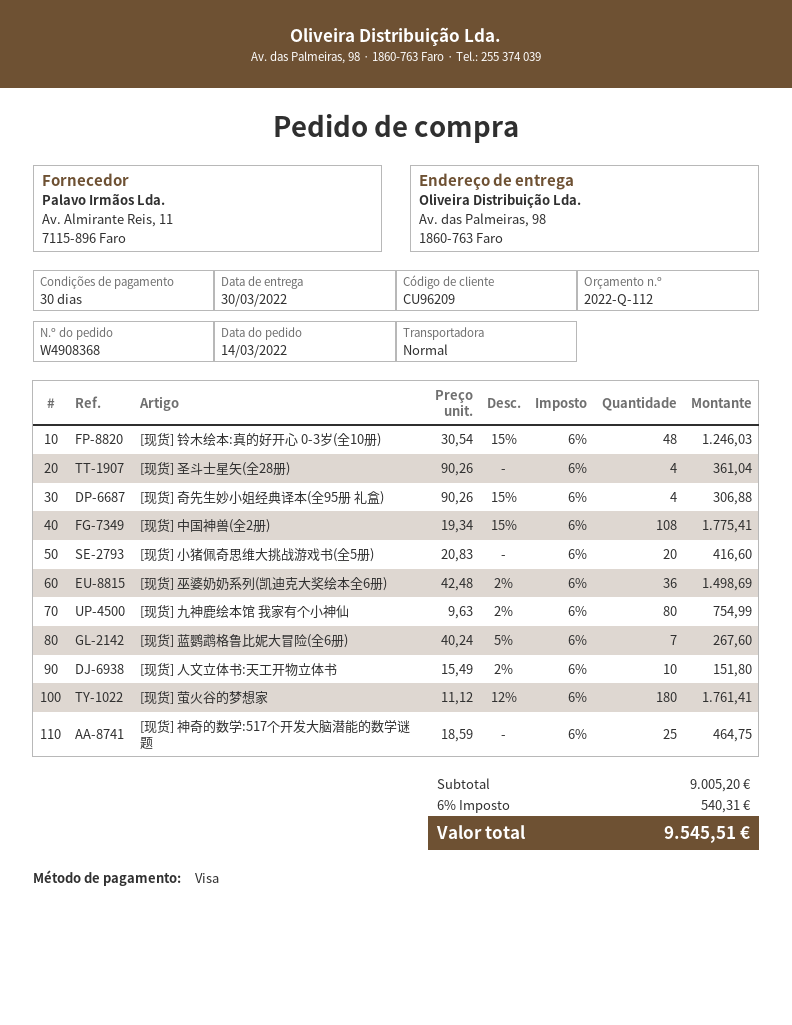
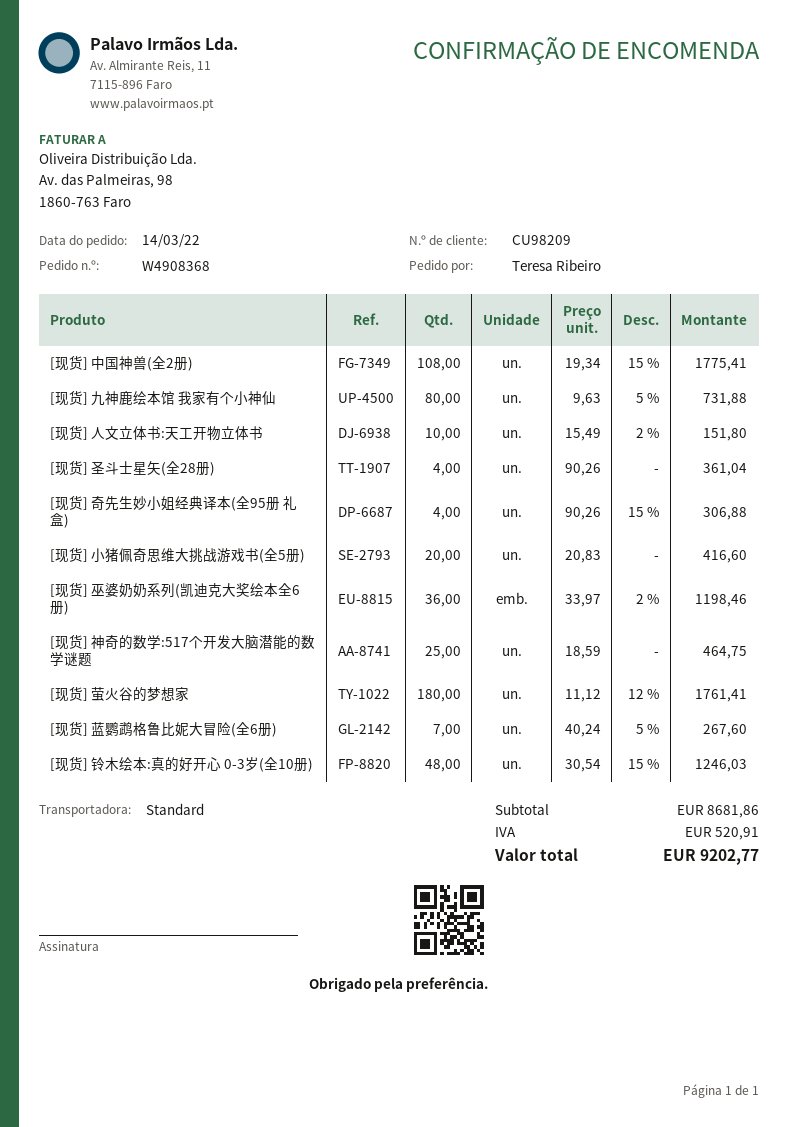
customer number: CU96209 -> CU98209
[现货] 巫婆奶奶系列(凯迪克大奖绘本全6册): 36 x 42.48 - 2% = 1498.69 -> 36 x 33.97 - 2% = 1198.46
[现货] 九神鹿绘本馆 我家有个小神仙: 80 x 9.63 - 2% = 754.99 -> 80 x 9.63 - 5% = 731.88
subtotal: 9005.20 -> 8681.86
tax: 540.31 -> 520.91
total: 9545.51 -> 9202.77

